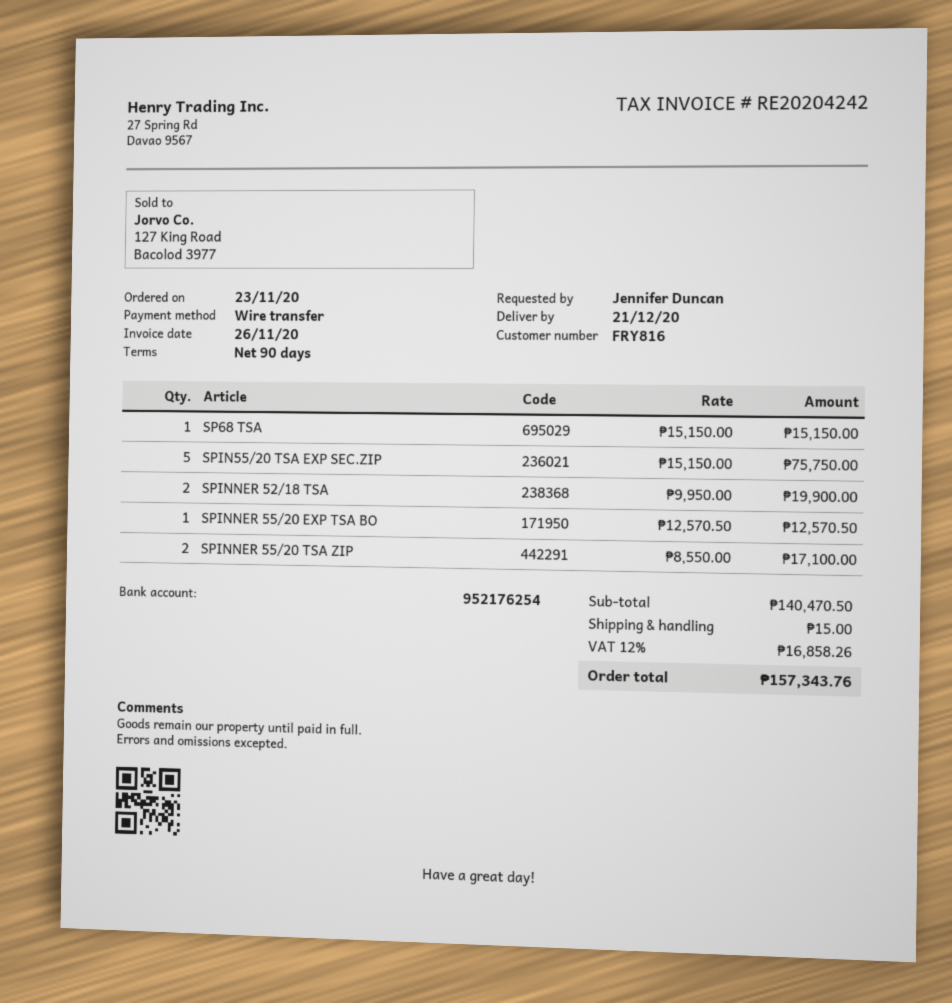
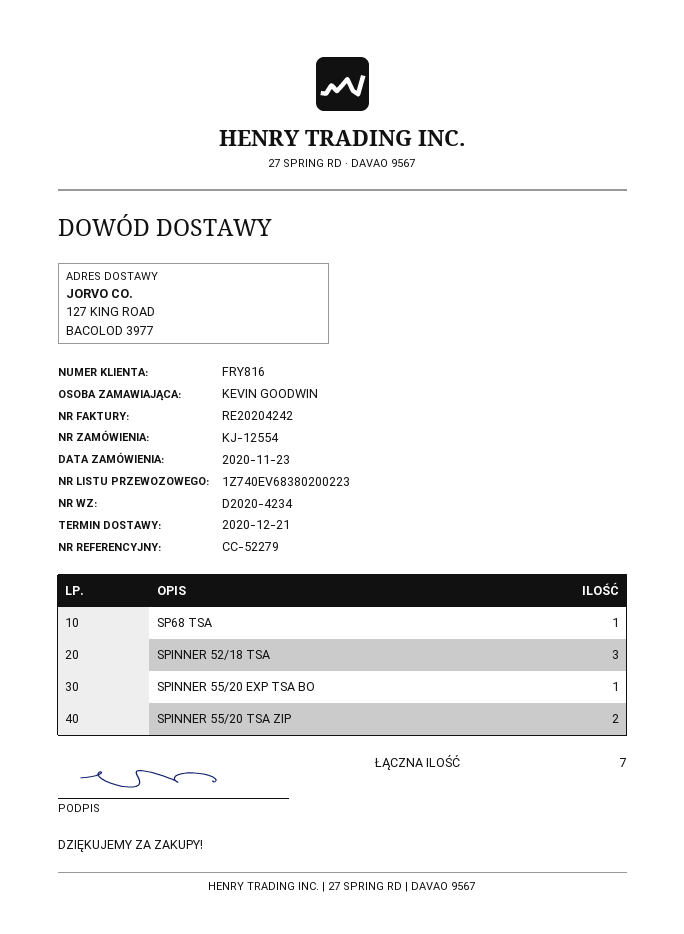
ordered by: Jennifer Duncan -> KEVIN GOODWIN
SPIN55/20 TSA EXP SEC.ZIP: 5 -> none
SPINNER 52/18 TSA: 2 -> 3

